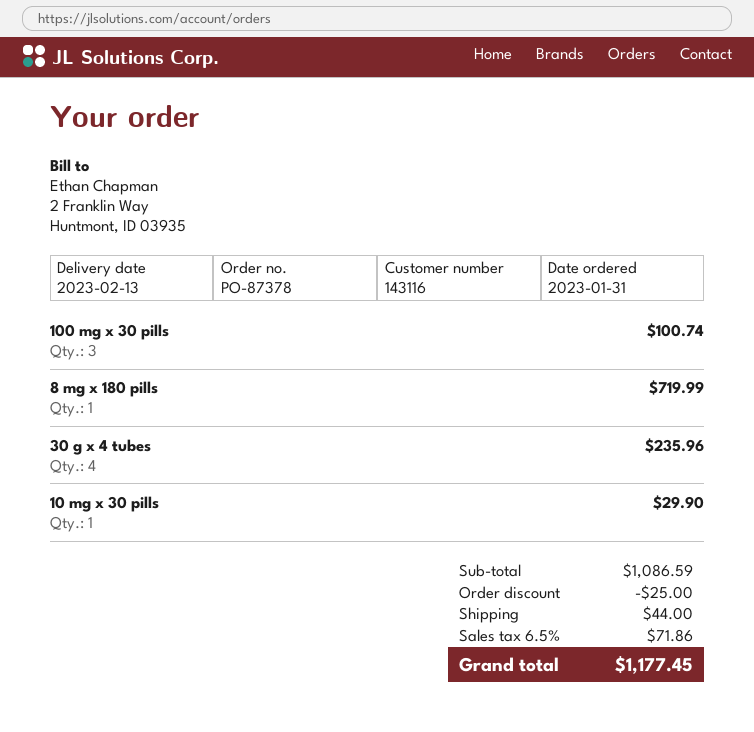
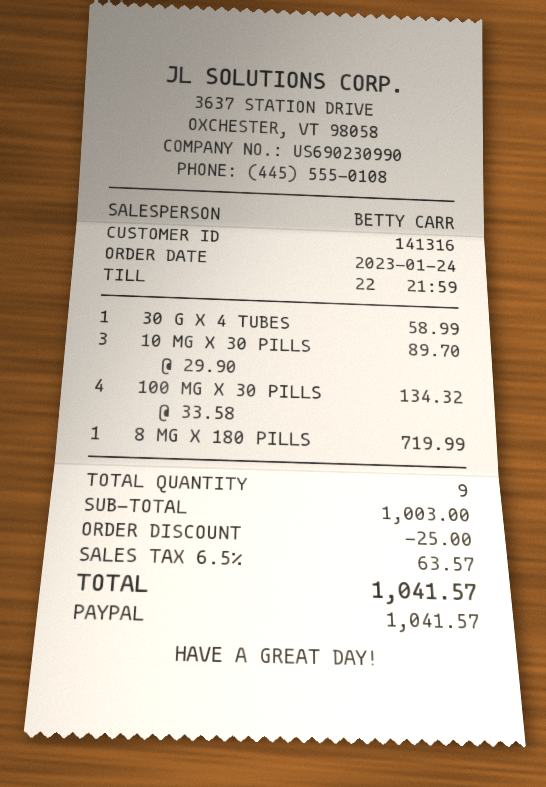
order date: 2023-01-31 -> 2023-01-24
customer number: 143116 -> 141316
100 mg x 30 pills: 3 for 100.74 -> 4 for 134.32
30 g x 4 tubes: 4 for 235.96 -> 1 for 58.99
10 mg x 30 pills: 1 for 29.90 -> 3 for 89.70
subtotal: 1086.59 -> 1003.00
shipping: 44.00 -> none
tax: 6.5% = 71.86 -> 6.5% = 63.57
total: 1177.45 -> 1041.57

